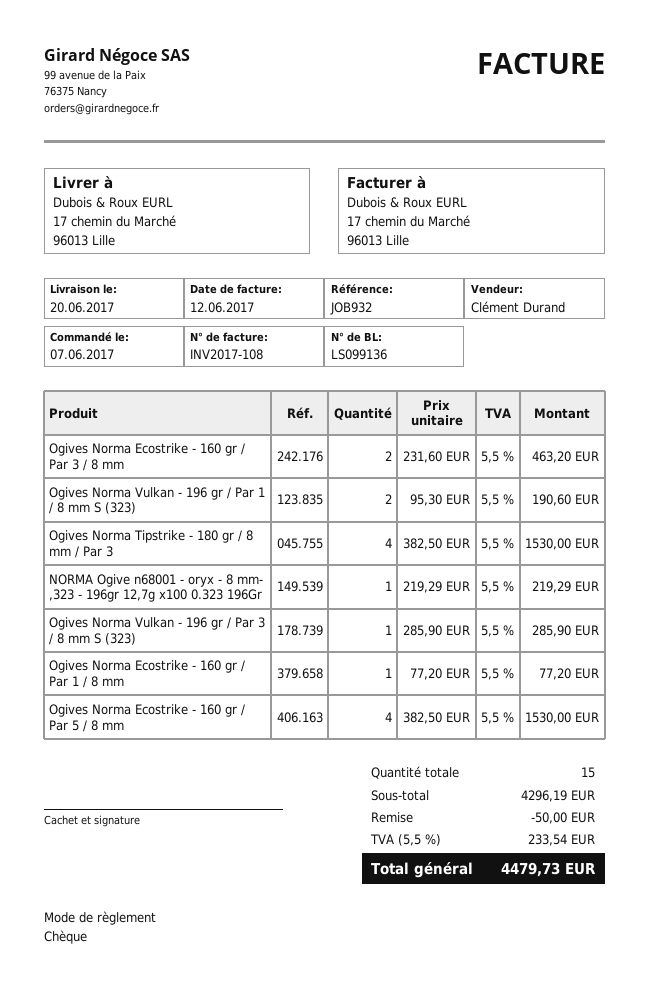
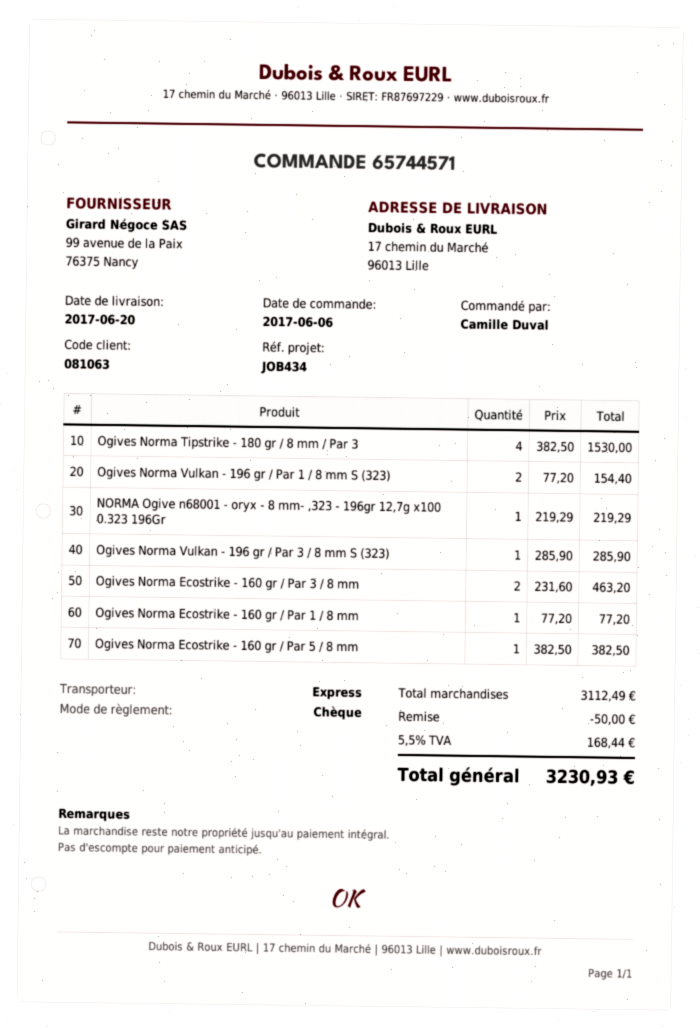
order date: 2017-06-07 -> 2017-06-06
reference: JOB932 -> JOB434
Ogives Norma Vulkan - 196 gr / Par 1 / 8 mm S (323): 2 x 95.30 = 190.60 -> 2 x 77.20 = 154.40
Ogives Norma Ecostrike - 160 gr / Par 5 / 8 mm: 4 x 382.50 = 1530.00 -> 1 x 382.50 = 382.50
subtotal: 4296.19 -> 3112.49
tax: 5.5% = 233.54 -> 5.5% = 168.44
total: 4479.73 -> 3230.93

